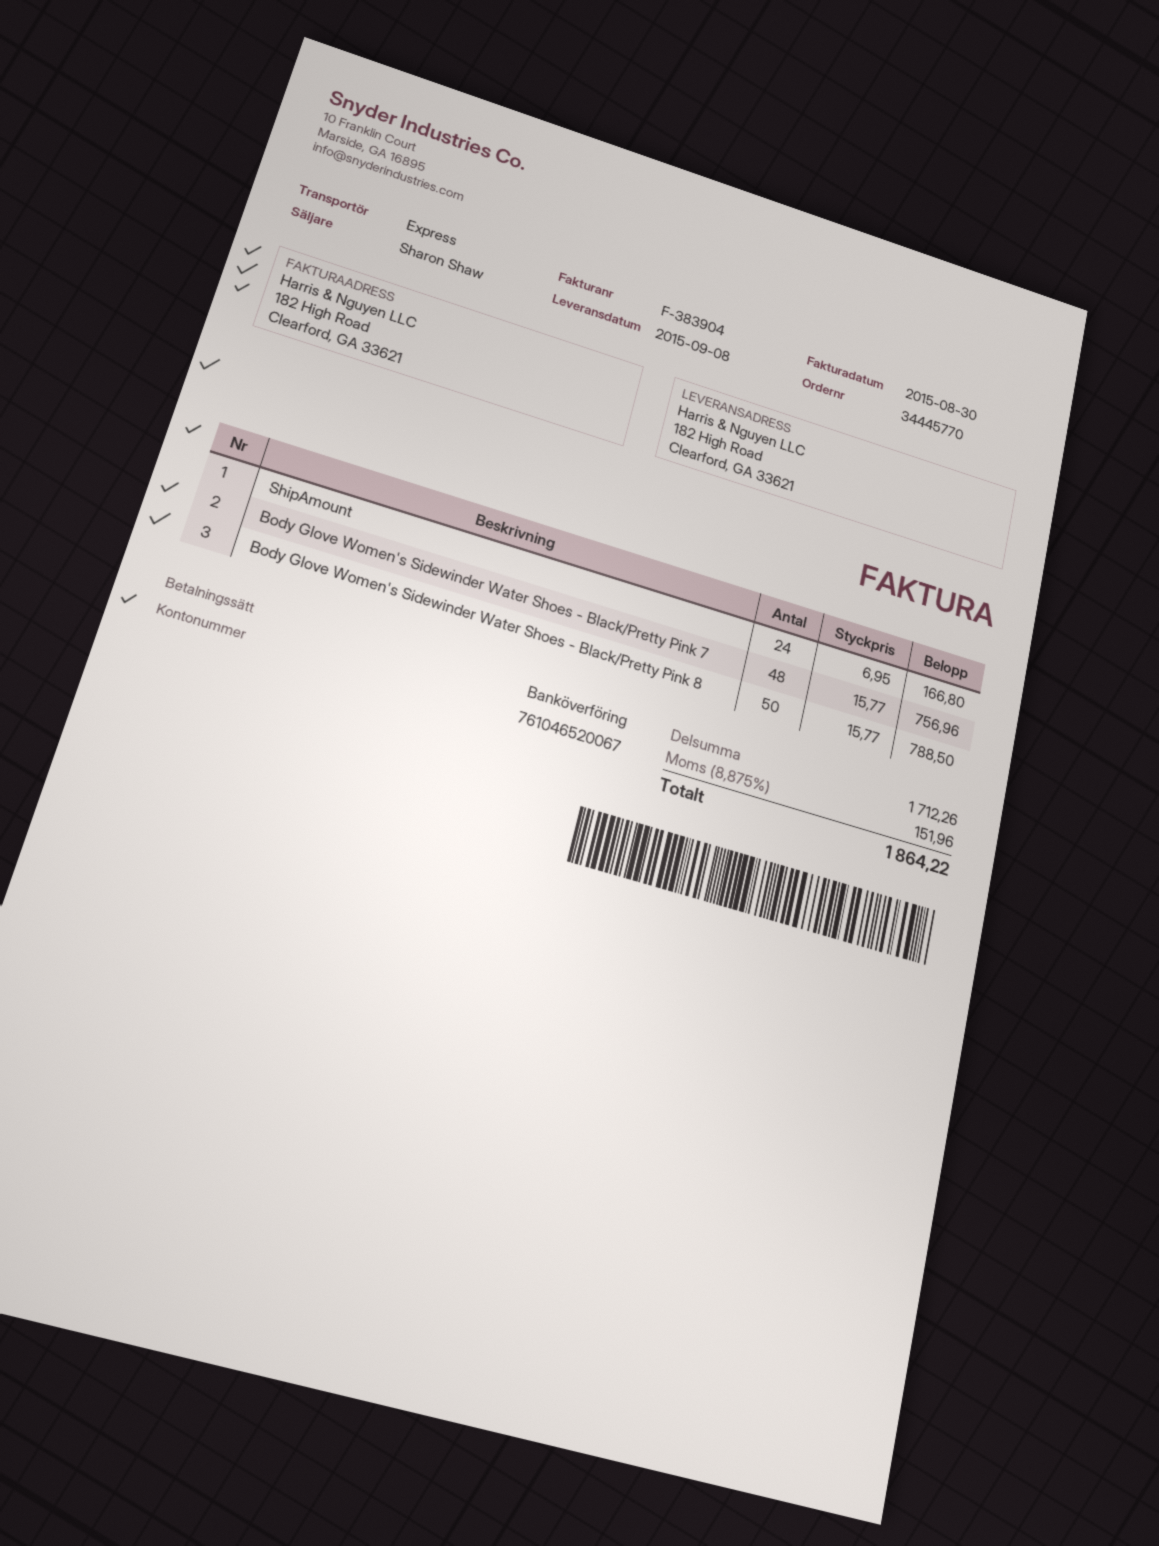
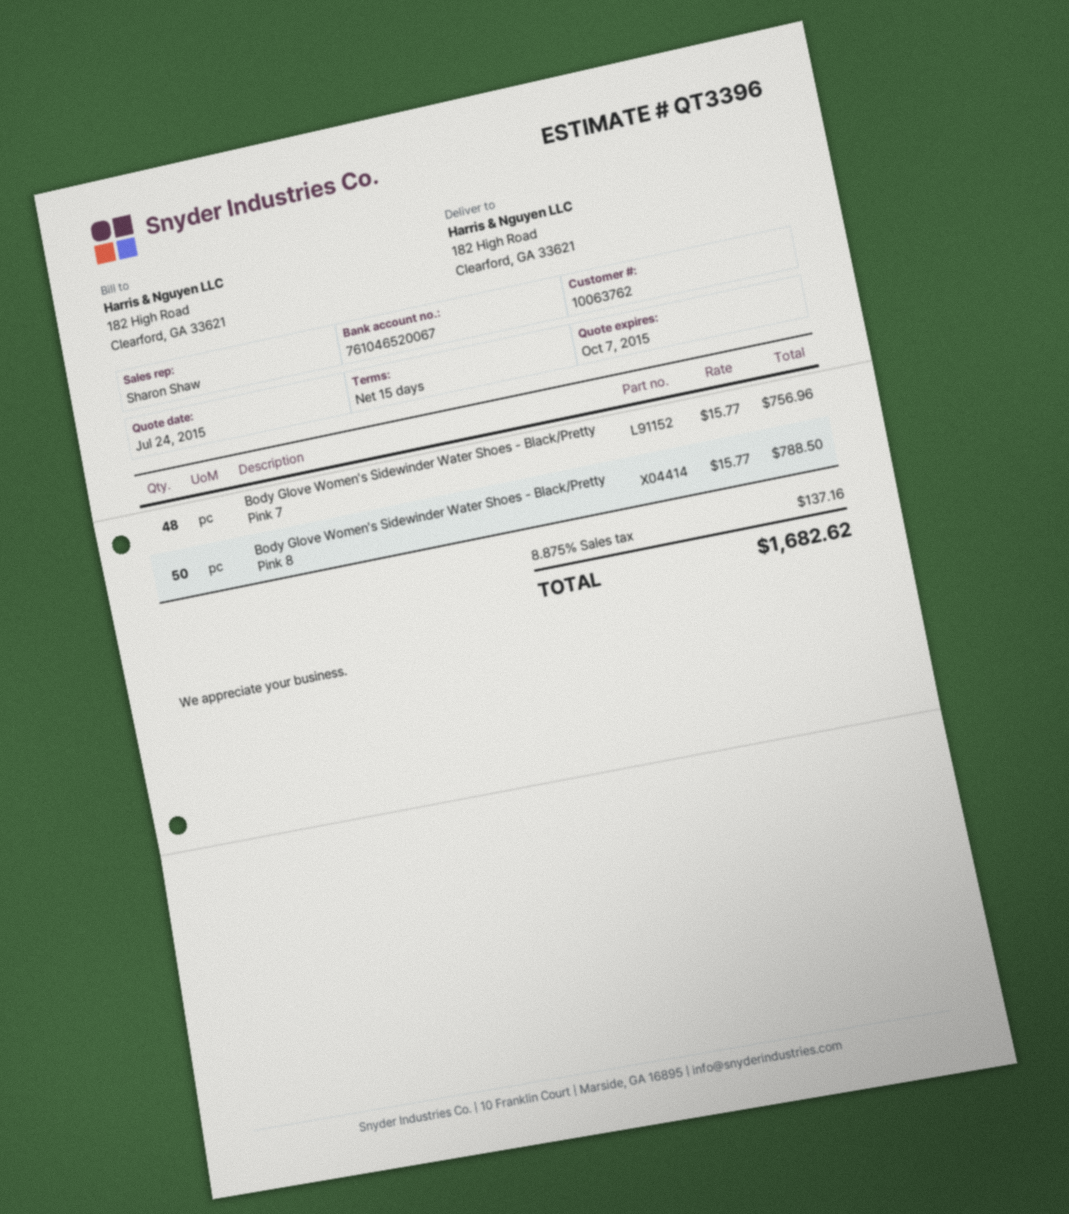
ShipAmount: 24 x 6.95 = 166.80 -> none
tax: 8.875% = 151.96 -> 8.875% = 137.16
total: 1864.22 -> 1682.62

